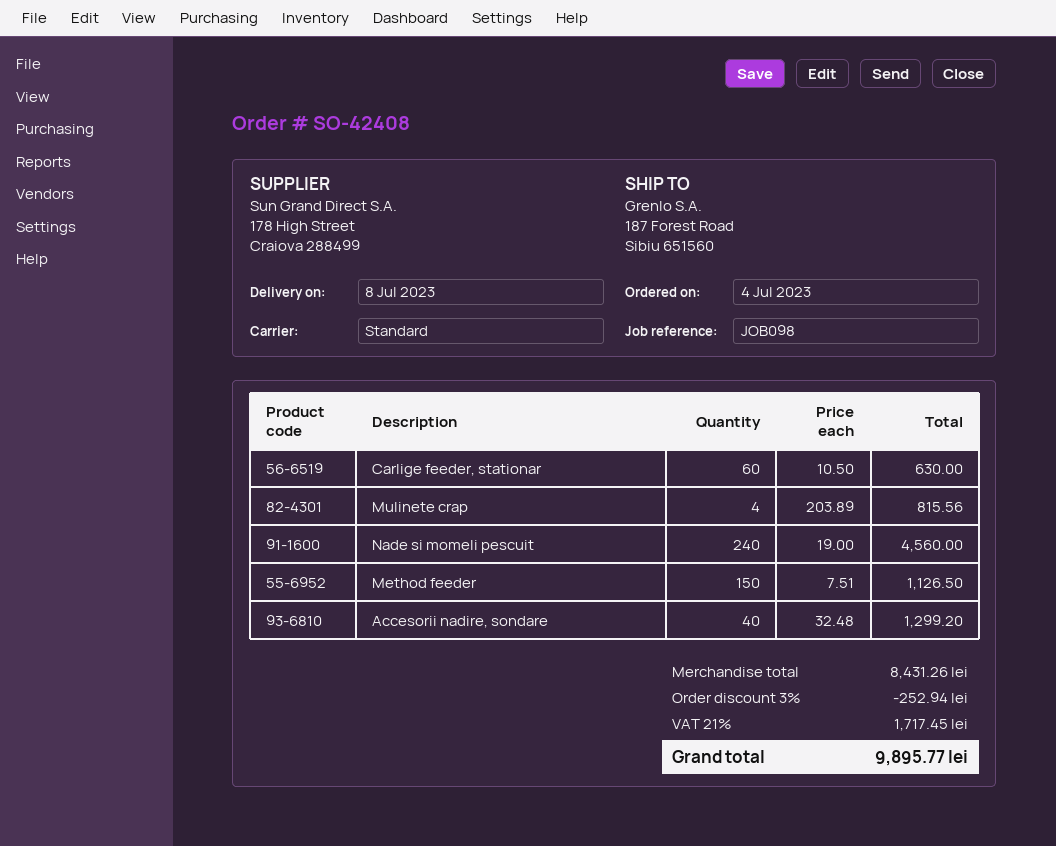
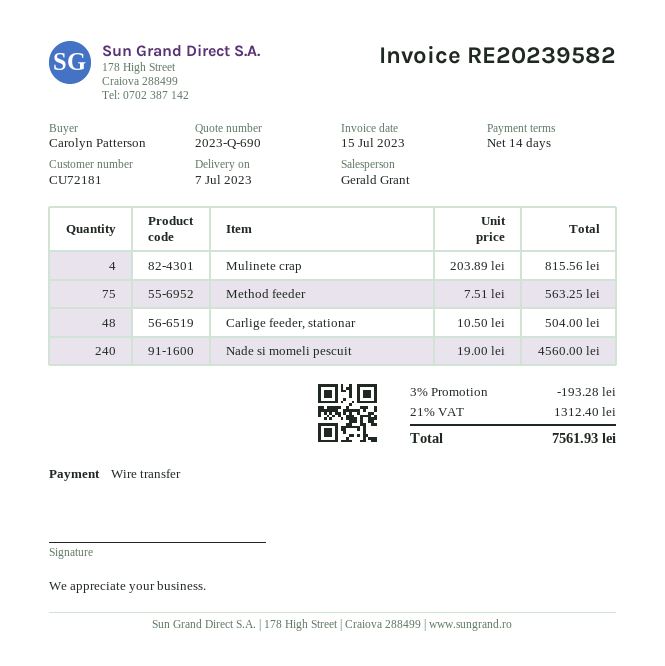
delivery date: 2023-07-08 -> 2023-07-07
Carlige feeder, stationar: 60 x 10.50 = 630.00 -> 48 x 10.50 = 504.00
Method feeder: 150 x 7.51 = 1126.50 -> 75 x 7.51 = 563.25
Accesorii nadire, sondare: 40 x 32.48 = 1299.20 -> none
discount: 3% = 252.94 -> 3% = 193.28
tax: 21% = 1717.45 -> 21% = 1312.40
total: 9895.77 -> 7561.93

